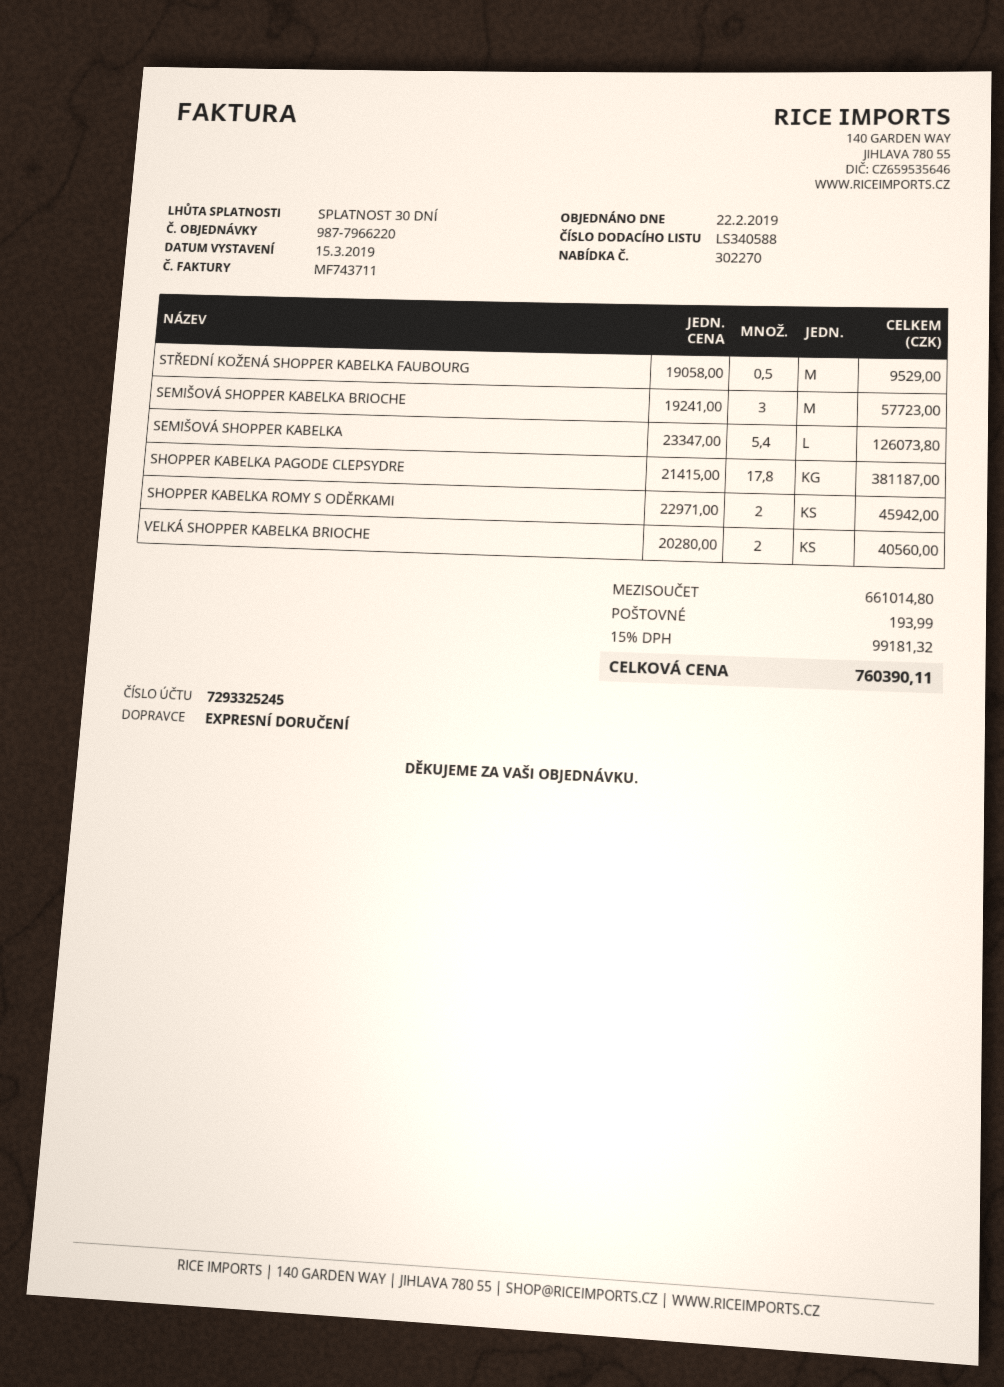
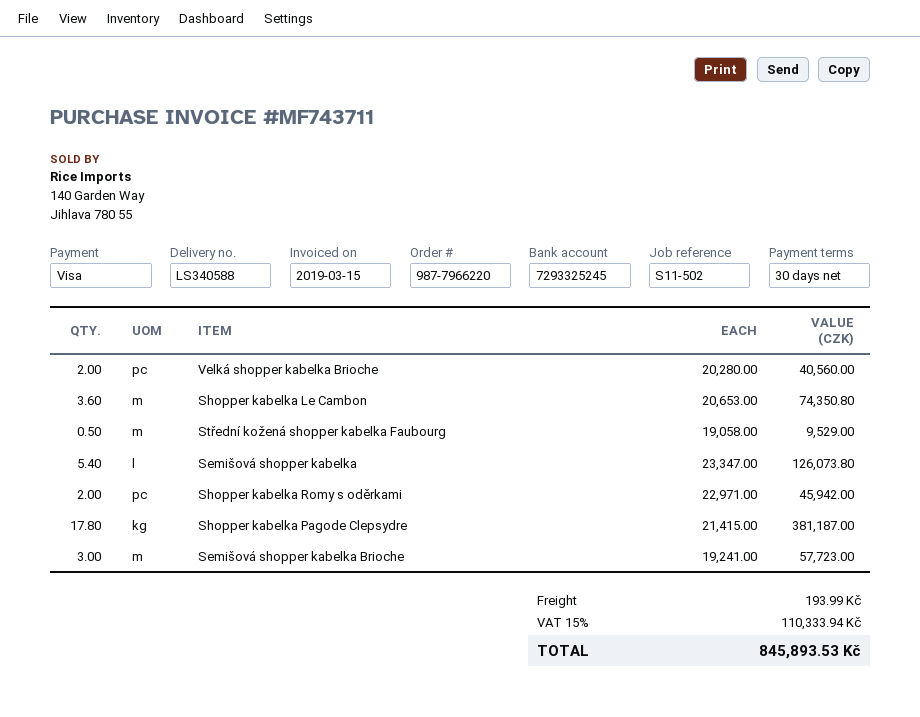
Shopper kabelka Le Cambon: none -> 3.6 x 20653.00 = 74350.80
tax: 15% = 99181.32 -> 15% = 110333.94
total: 760390.11 -> 845893.53

